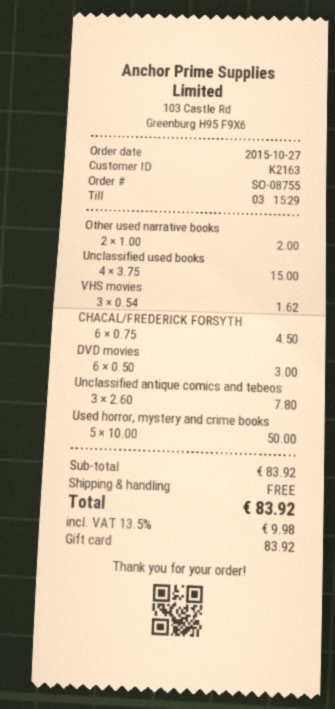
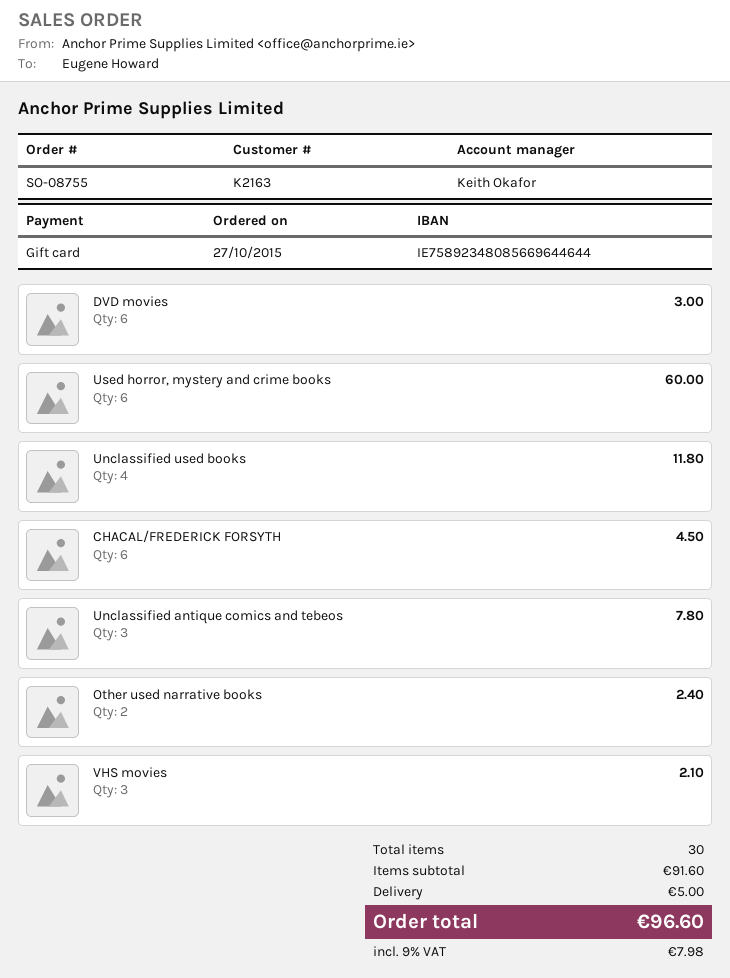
Other used narrative books: 2 for 2.00 -> 2 for 2.40
Unclassified used books: 4 for 15.00 -> 4 for 11.80
VHS movies: 3 for 1.62 -> 3 for 2.10
Used horror, mystery and crime books: 5 for 50.00 -> 6 for 60.00
subtotal: 83.92 -> 91.60
shipping: 0.00 -> 5.00
tax: 13.5% = 9.98 -> 9% = 7.98
total: 83.92 -> 96.60

